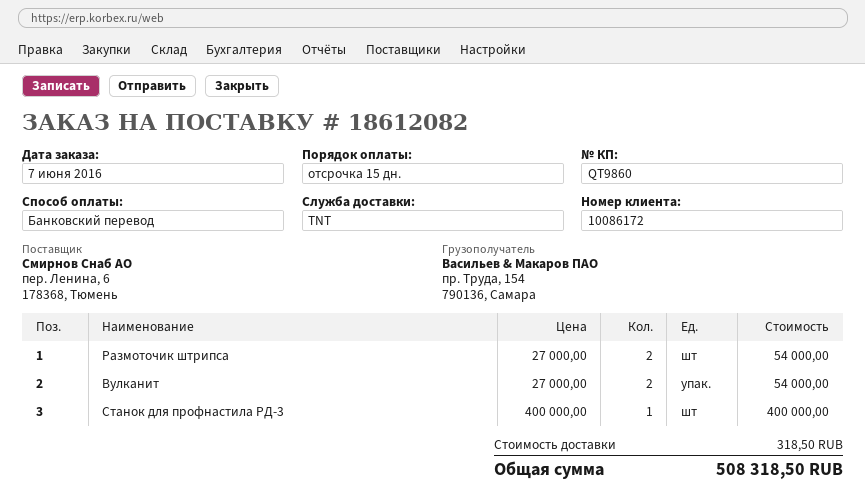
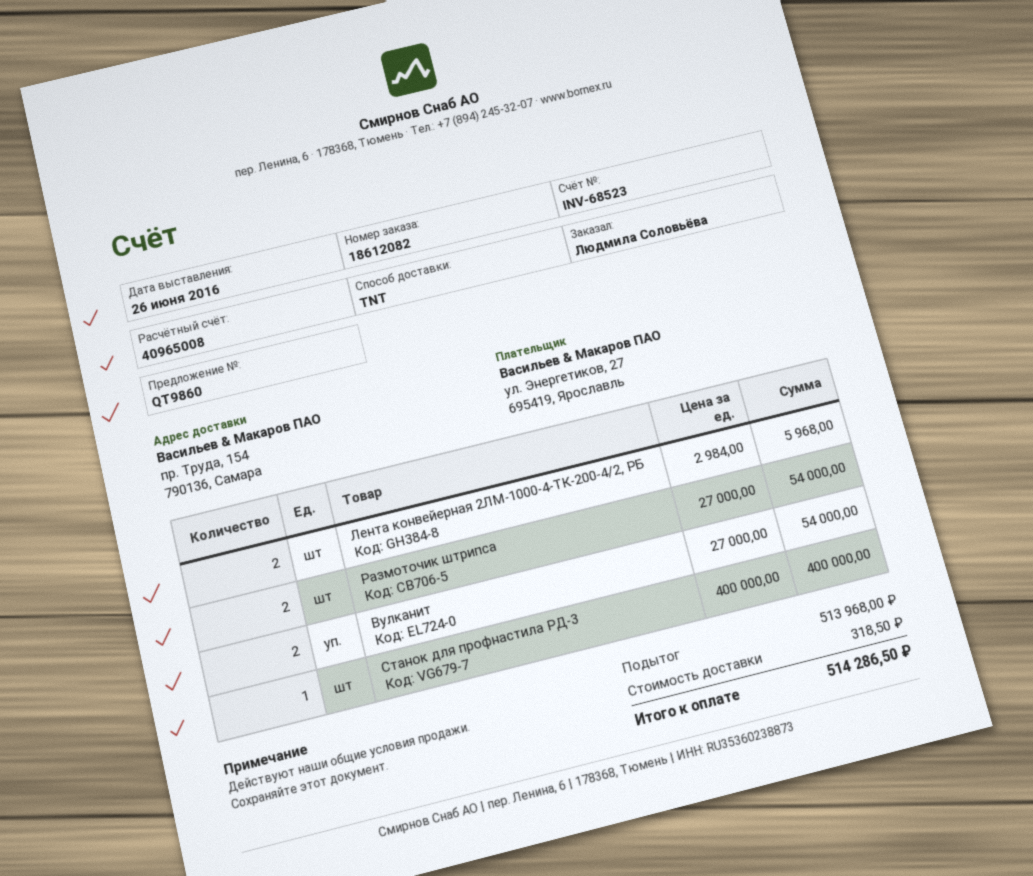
Лента конвейерная 2ЛМ-1000-4-ТК-200-4/2, РБ: none -> 2 x 2984.00 = 5968.00
total: 508318.50 -> 514286.50

